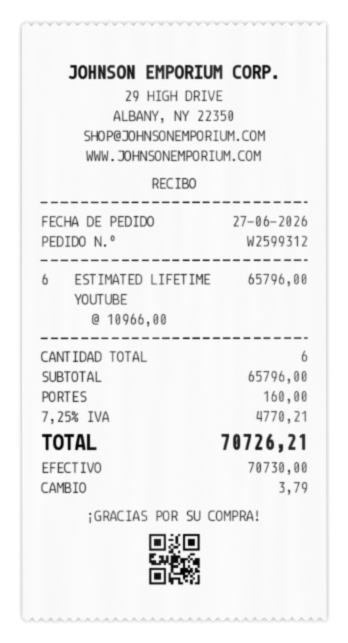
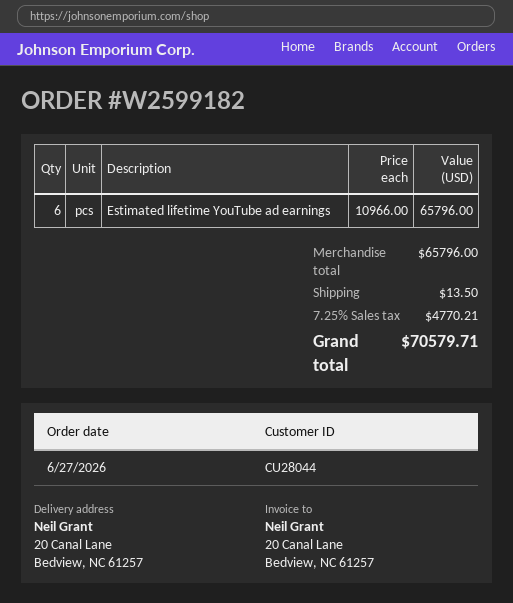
order number: W2599312 -> W2599182
shipping: 160.00 -> 13.50
total: 70726.21 -> 70579.71

